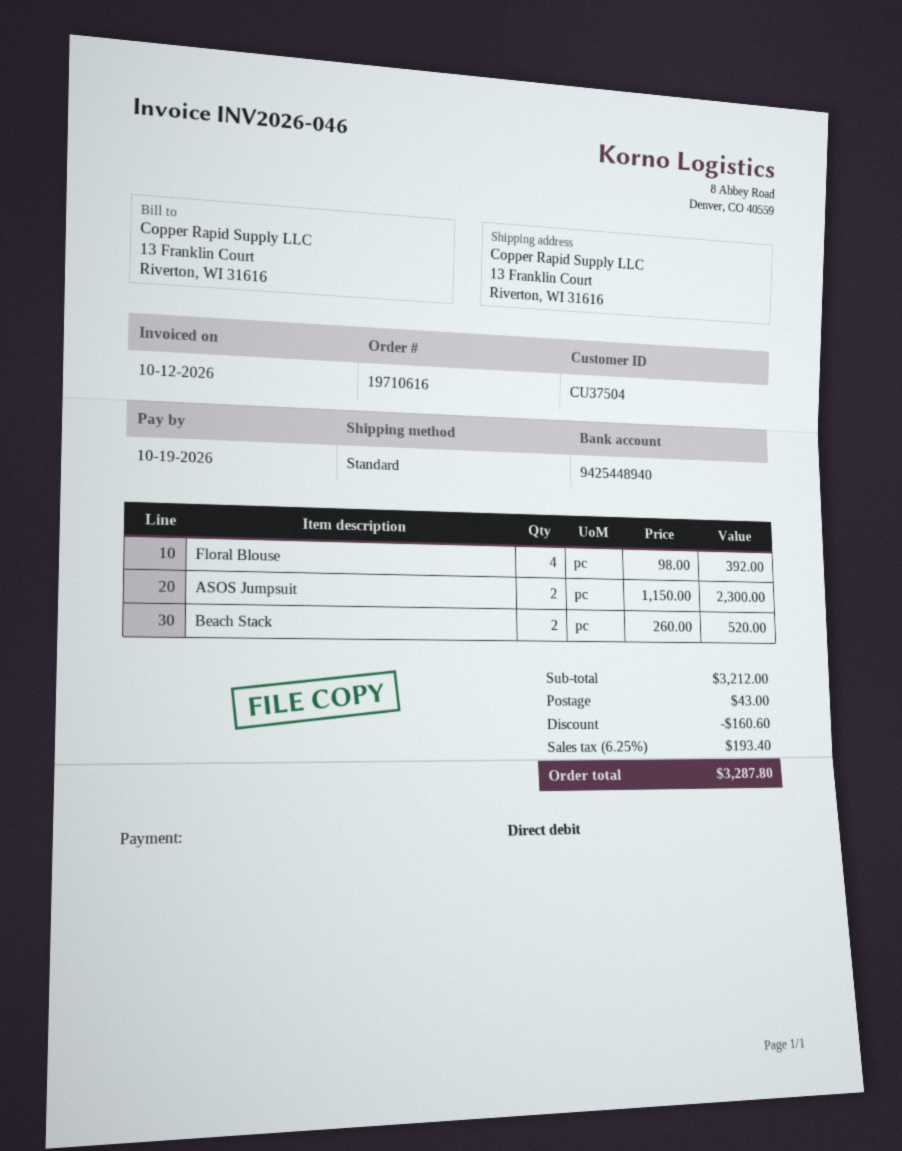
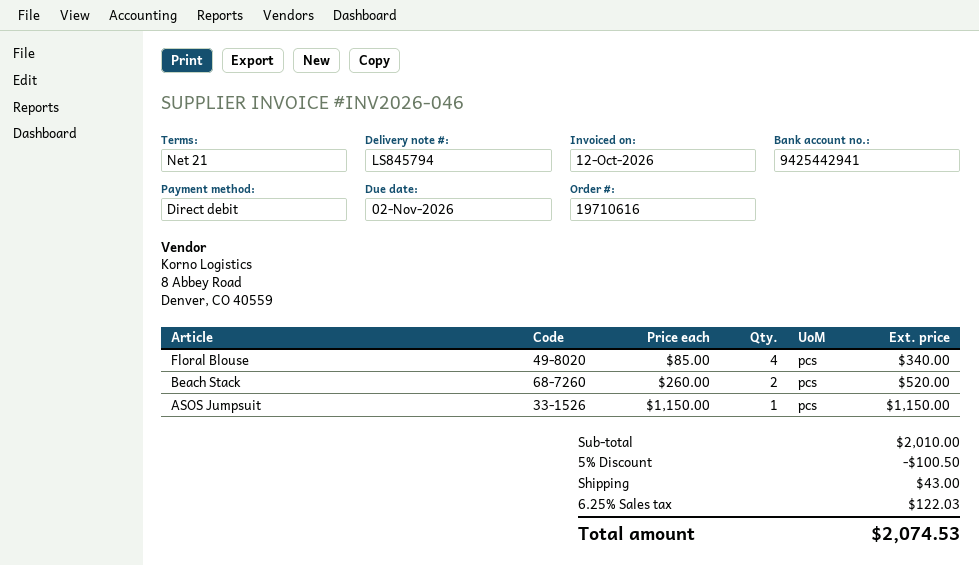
due date: 2026-10-19 -> 2026-11-02
bank account: 9425448940 -> 9425442941
Floral Blouse: 4 x 98.00 = 392.00 -> 4 x 85.00 = 340.00
ASOS Jumpsuit: 2 x 1150.00 = 2300.00 -> 1 x 1150.00 = 1150.00
subtotal: 3212.00 -> 2010.00
discount: 160.60 -> 100.50
tax: 6.25% = 193.40 -> 6.25% = 122.03
total: 3287.80 -> 2074.53

